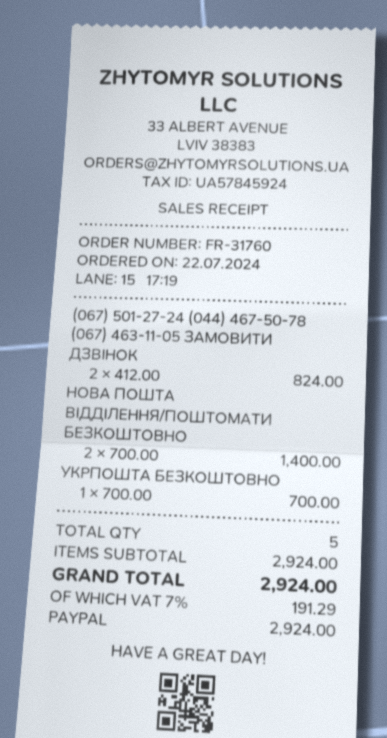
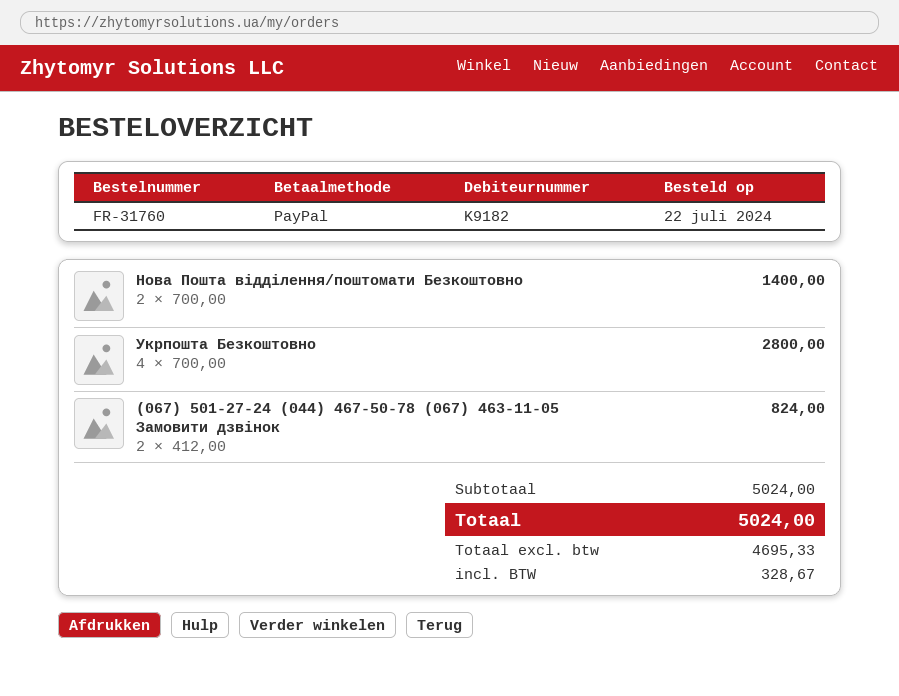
УКРПОШТА БЕЗКОШТОВНО: 1 x 700.00 = 700.00 -> 4 x 700.00 = 2800.00
subtotal: 2924.00 -> 5024.00
tax: 191.29 -> 328.67
total: 2924.00 -> 5024.00

